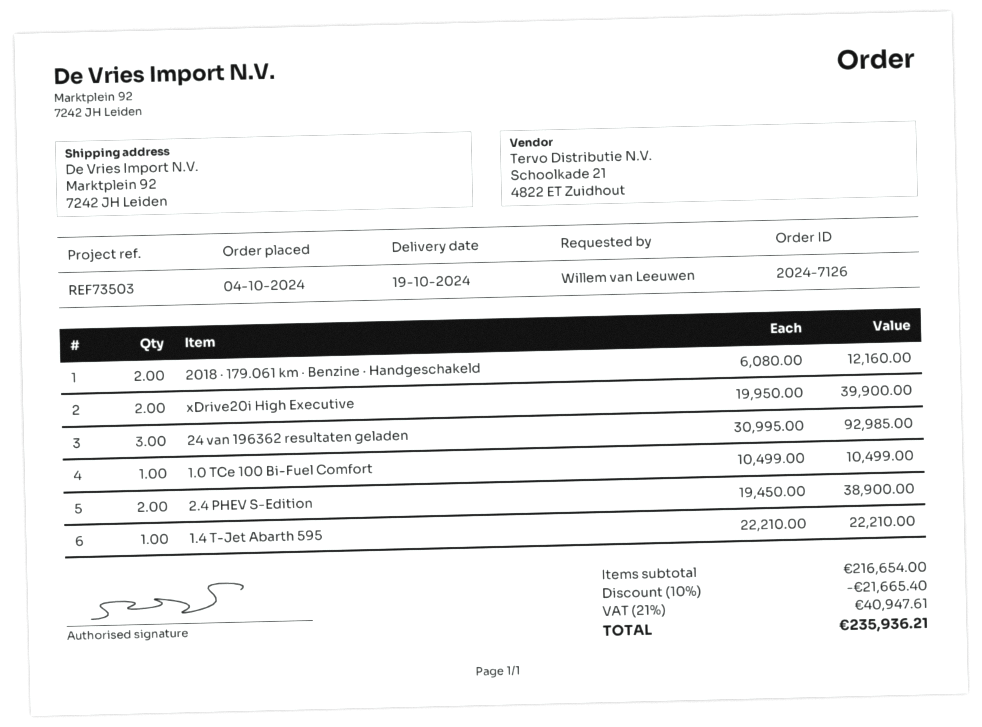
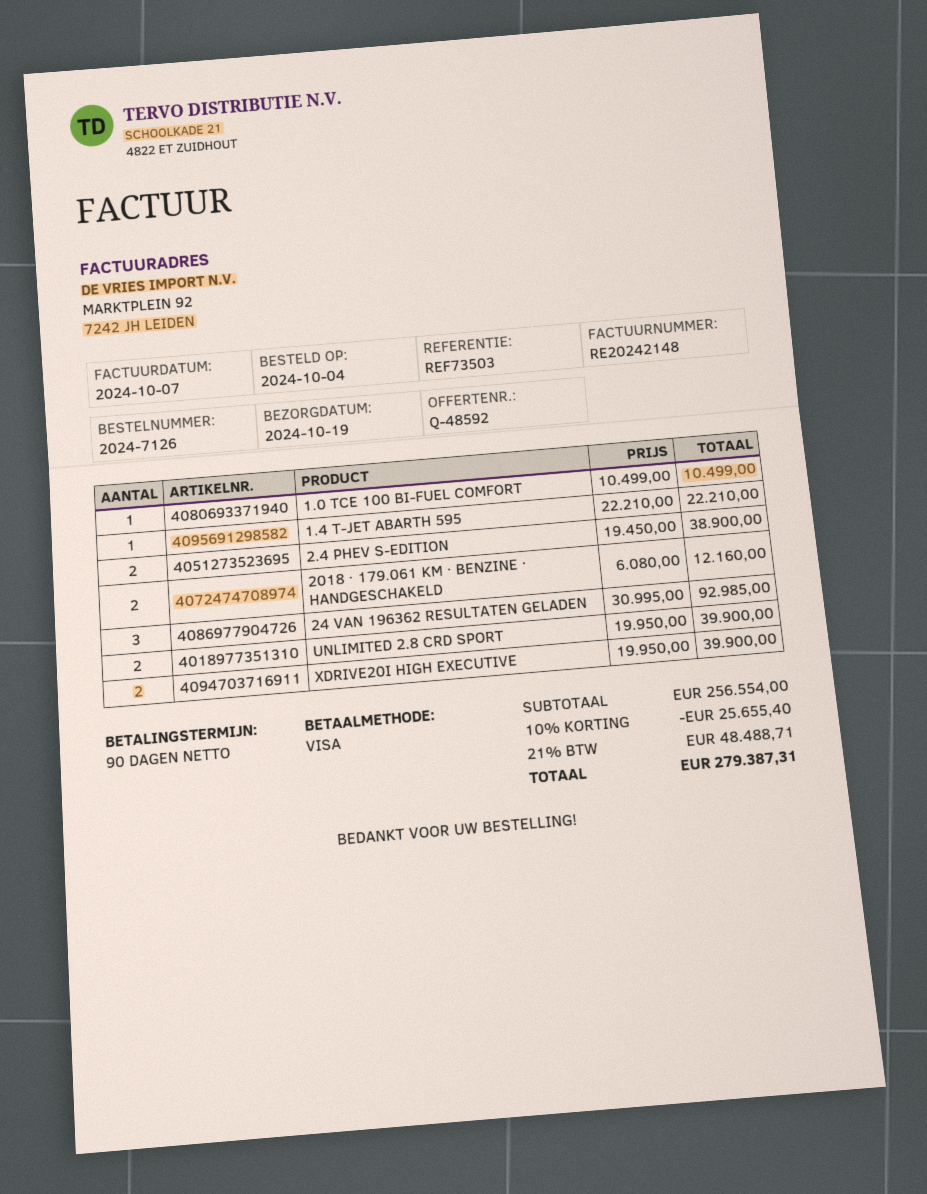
UNLIMITED 2.8 CRD SPORT: none -> 2 x 19950.00 = 39900.00
subtotal: 216654.00 -> 256554.00
discount: 10% = 21665.40 -> 10% = 25655.40
tax: 21% = 40947.61 -> 21% = 48488.71
total: 235936.21 -> 279387.31

